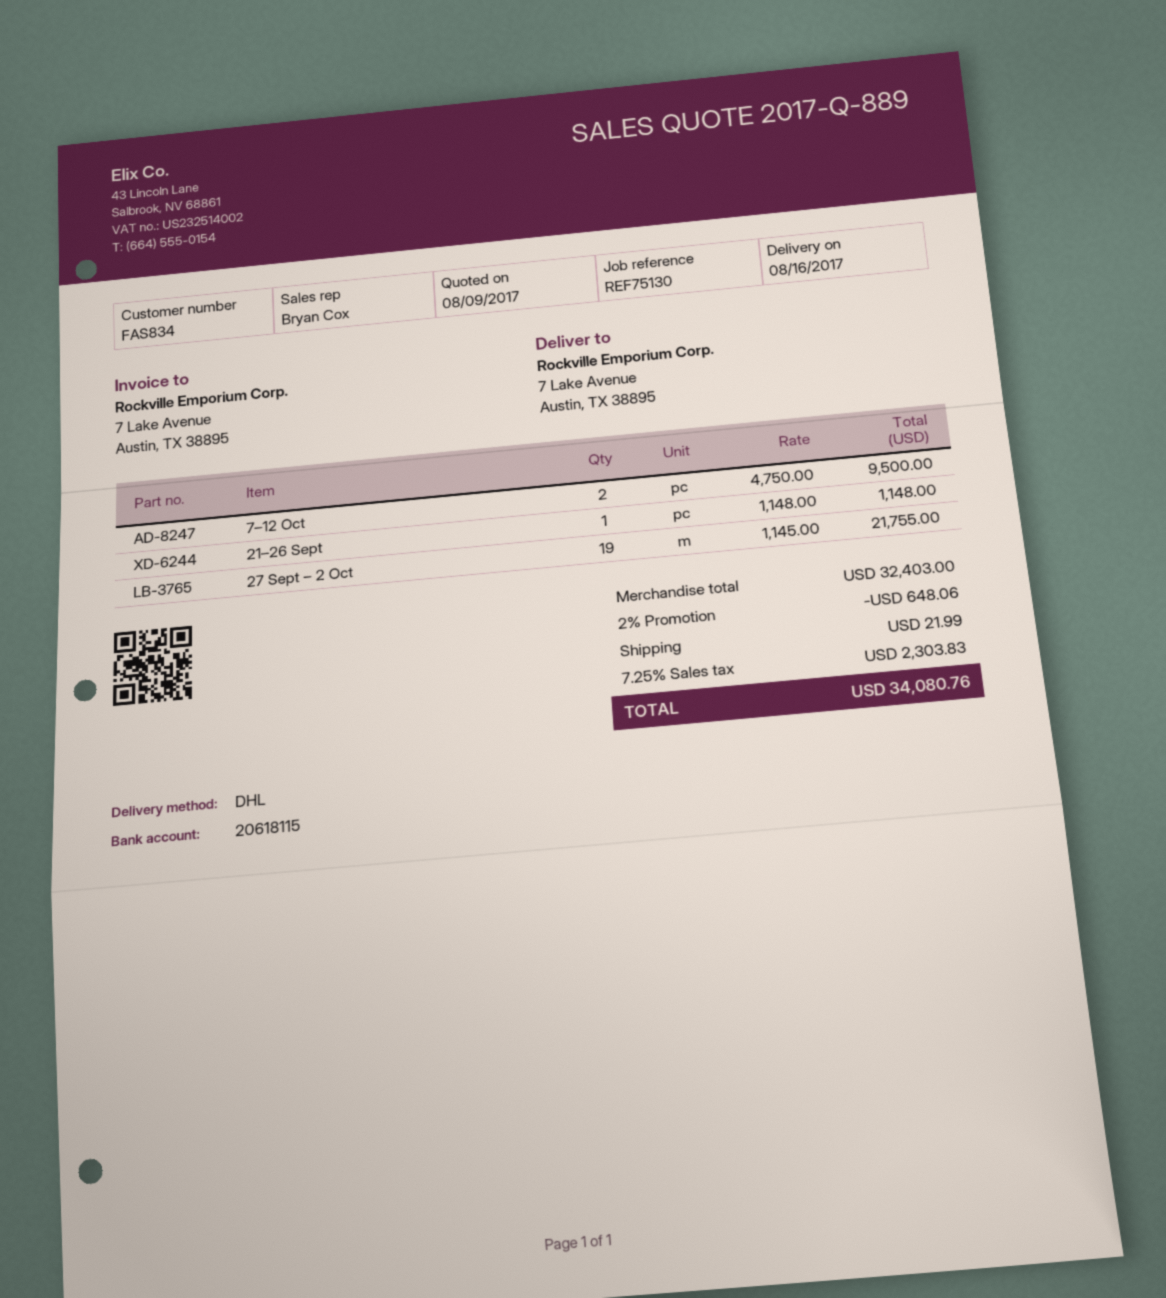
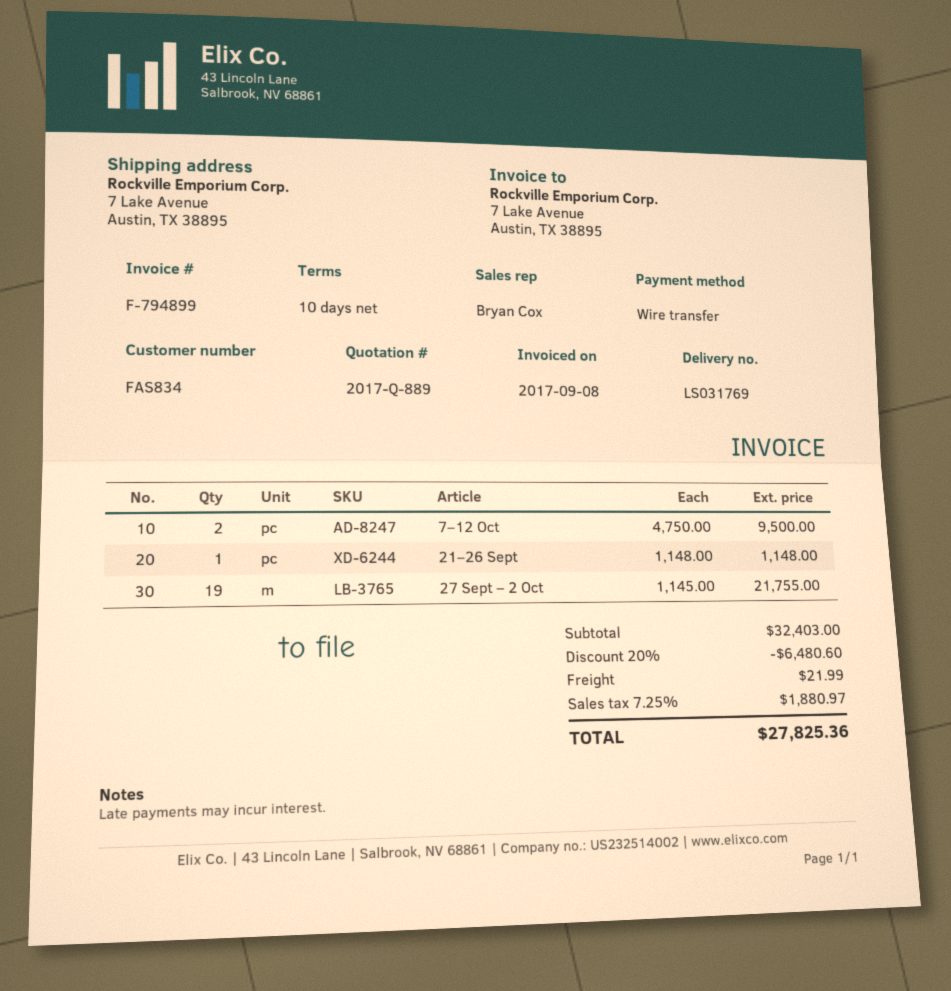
discount: 2% = 648.06 -> 20% = 6480.60
tax: 7.25% = 2303.83 -> 7.25% = 1880.97
total: 34080.76 -> 27825.36

